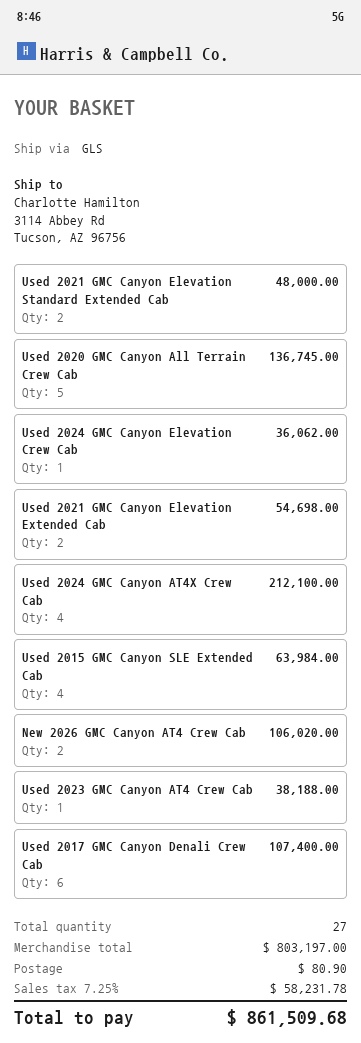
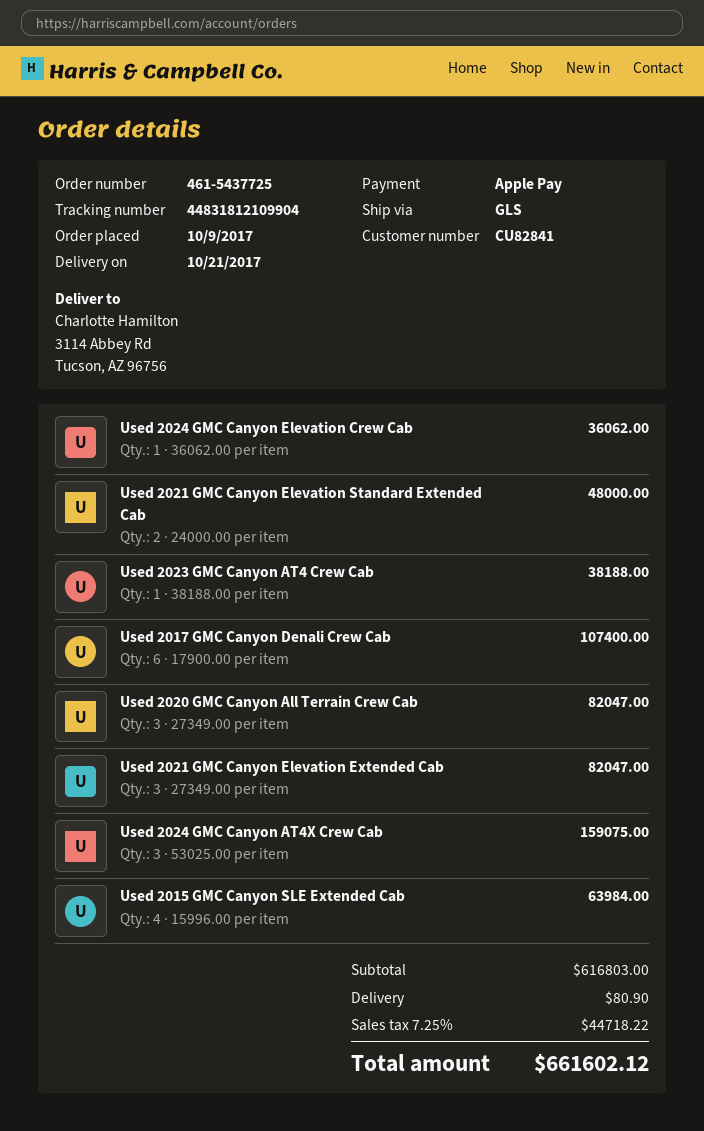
Used 2020 GMC Canyon All Terrain Crew Cab: 5 for 136745.00 -> 3 for 82047.00
Used 2021 GMC Canyon Elevation Extended Cab: 2 for 54698.00 -> 3 for 82047.00
Used 2024 GMC Canyon AT4X Crew Cab: 4 for 212100.00 -> 3 for 159075.00
New 2026 GMC Canyon AT4 Crew Cab: 2 for 106020.00 -> none
subtotal: 803197.00 -> 616803.00
tax: 7.25% = 58231.78 -> 7.25% = 44718.22
total: 861509.68 -> 661602.12

